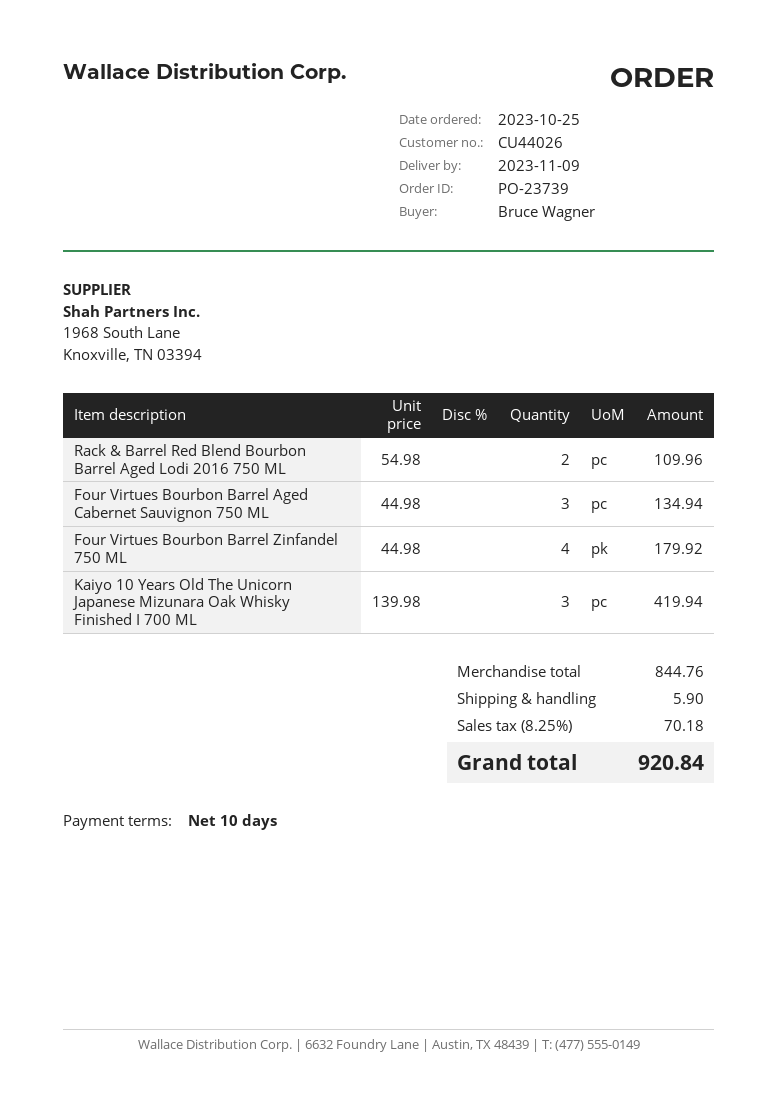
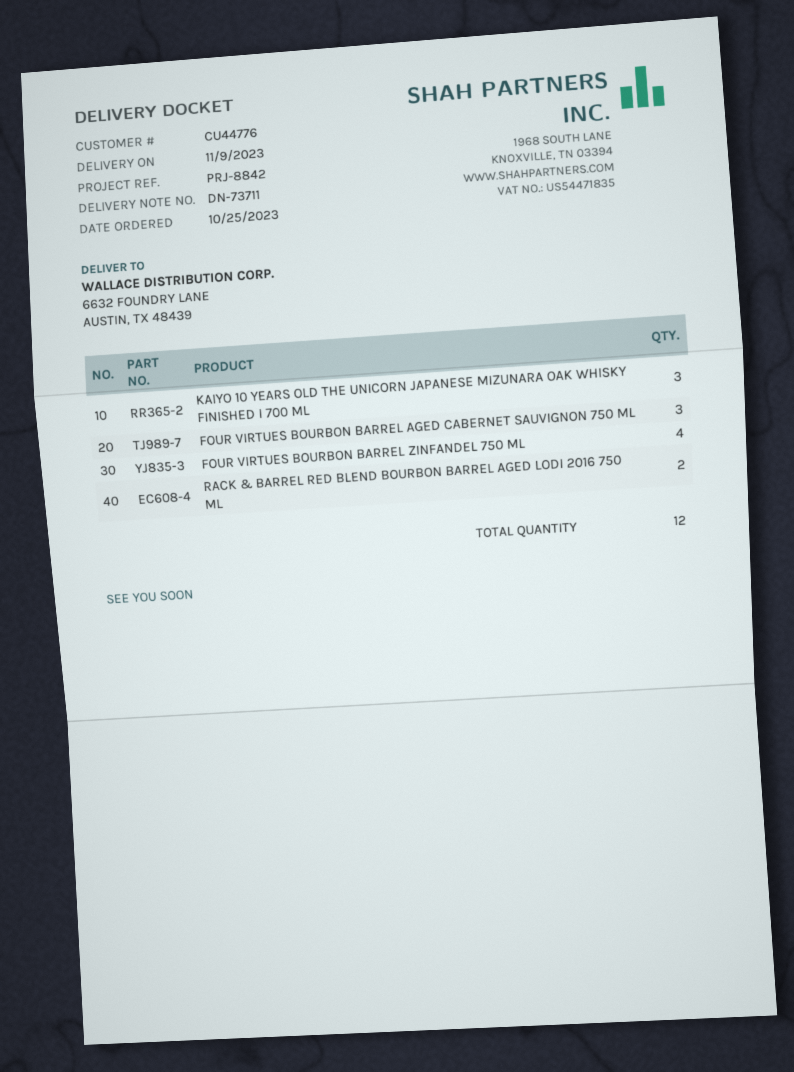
customer number: CU44026 -> CU44776

